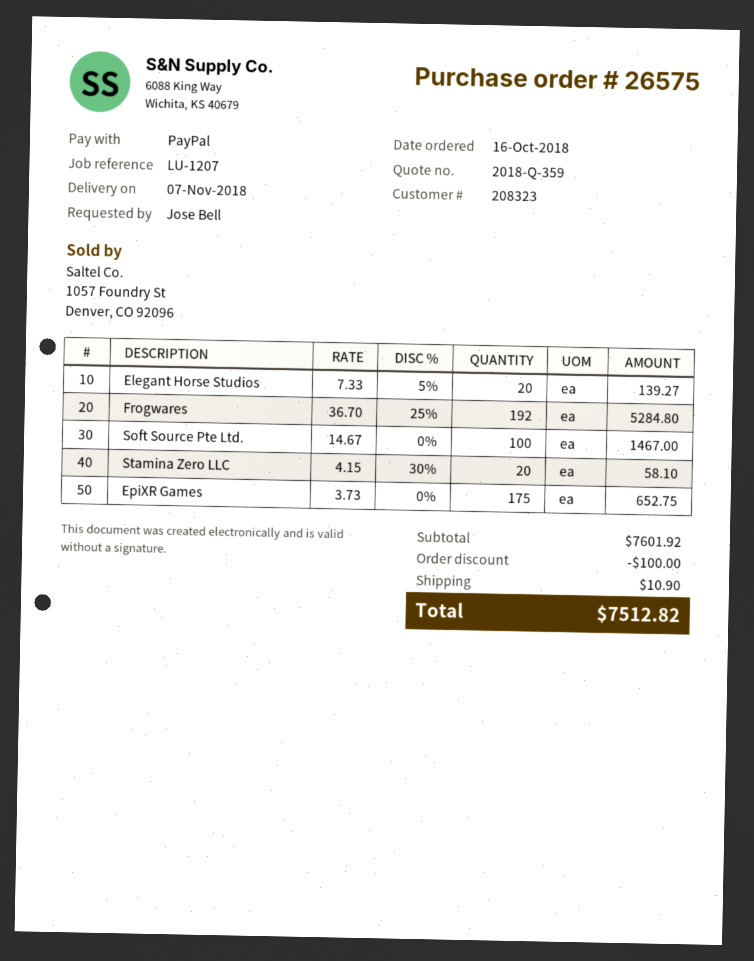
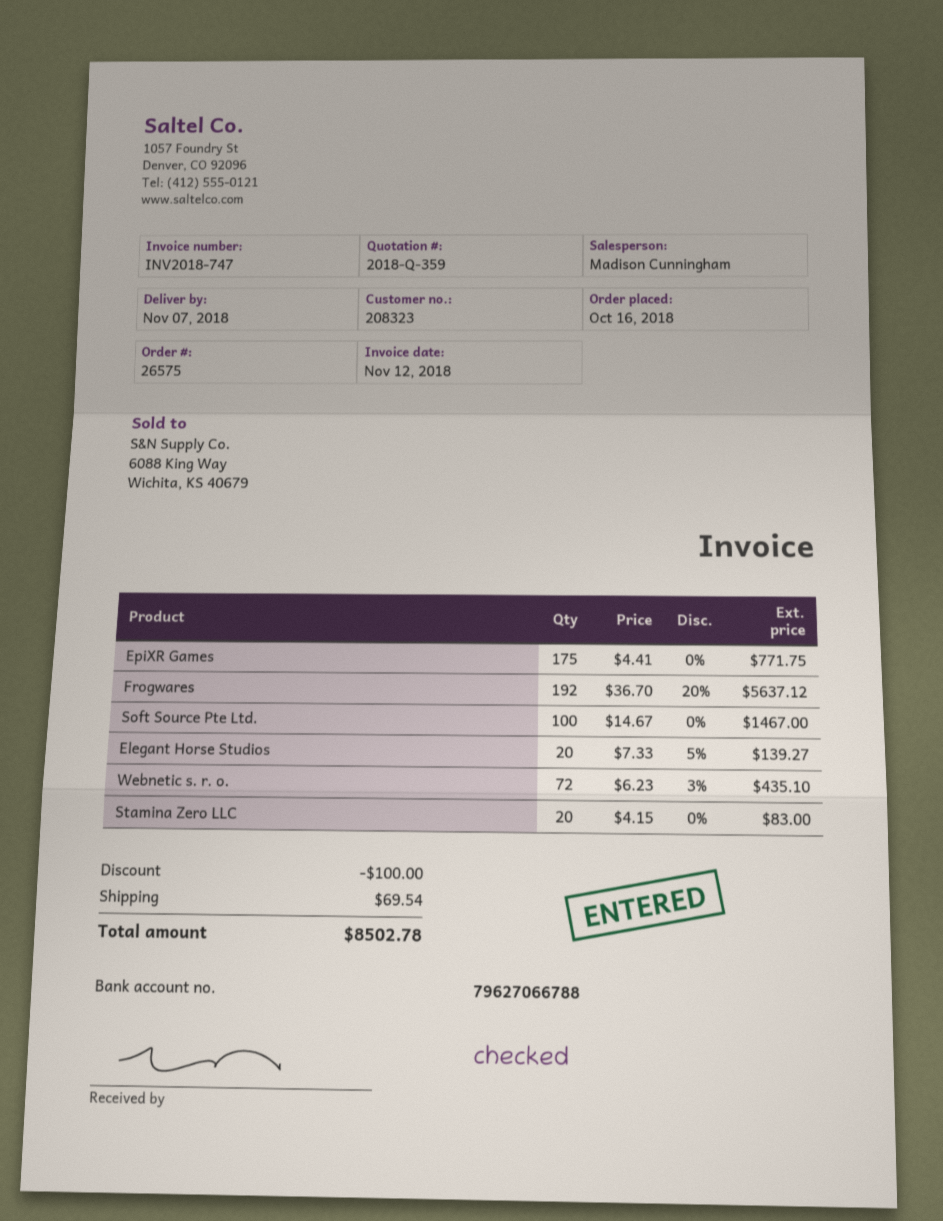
Frogwares: 192 x 36.70 - 25% = 5284.80 -> 192 x 36.70 - 20% = 5637.12
Stamina Zero LLC: 20 x 4.15 - 30% = 58.10 -> 20 x 4.15 = 83.00
EpiXR Games: 175 x 3.73 = 652.75 -> 175 x 4.41 = 771.75
Webnetic s. r. o.: none -> 72 x 6.23 - 3% = 435.10
shipping: 10.90 -> 69.54
total: 7512.82 -> 8502.78

